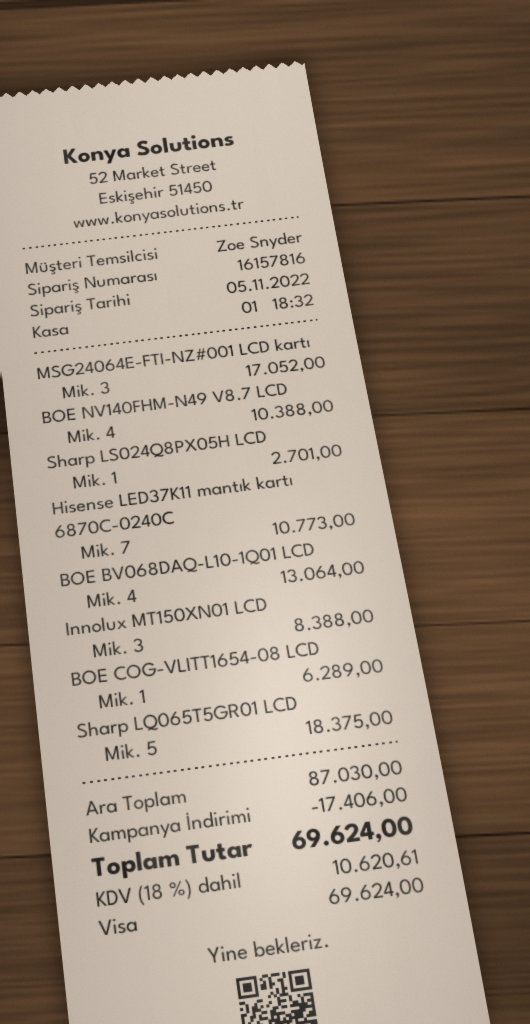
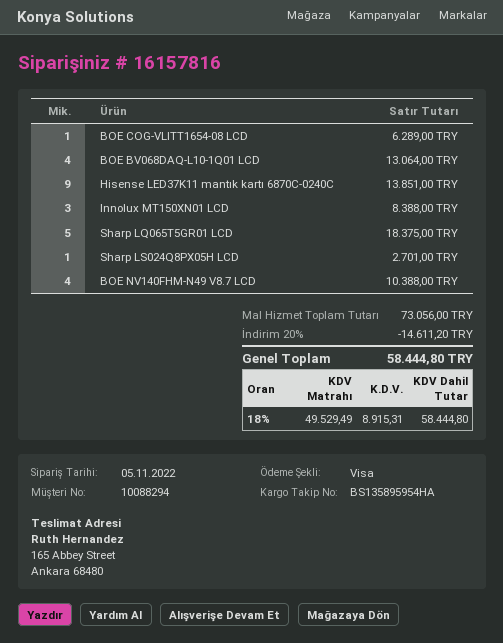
MSG24064E-FTI-NZ#001 LCD kartı: 3 for 17052.00 -> none
Hisense LED37K11 mantık kartı 6870C-0240C: 7 for 10773.00 -> 9 for 13851.00
subtotal: 87030.00 -> 73056.00
discount: 17406.00 -> 14611.20
tax: 18% = 10620.61 -> 18% = 8915.31
total: 69624.00 -> 58444.80

